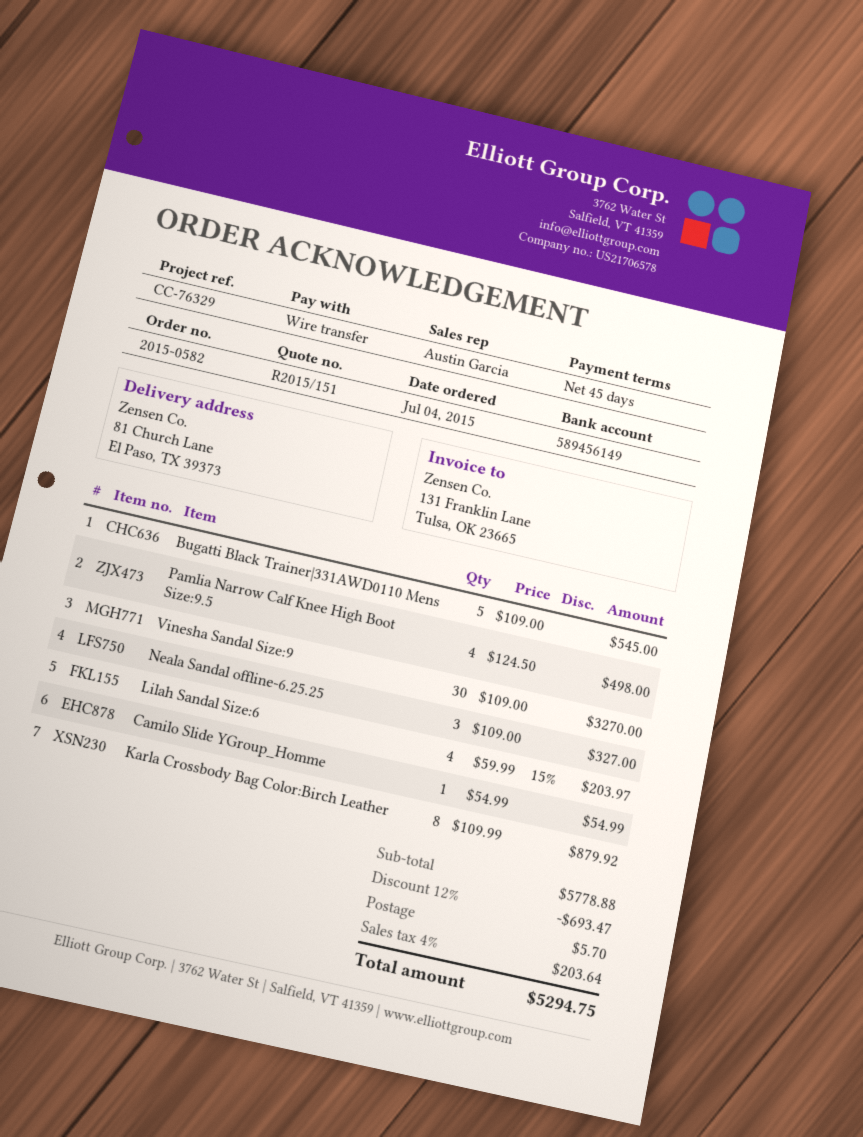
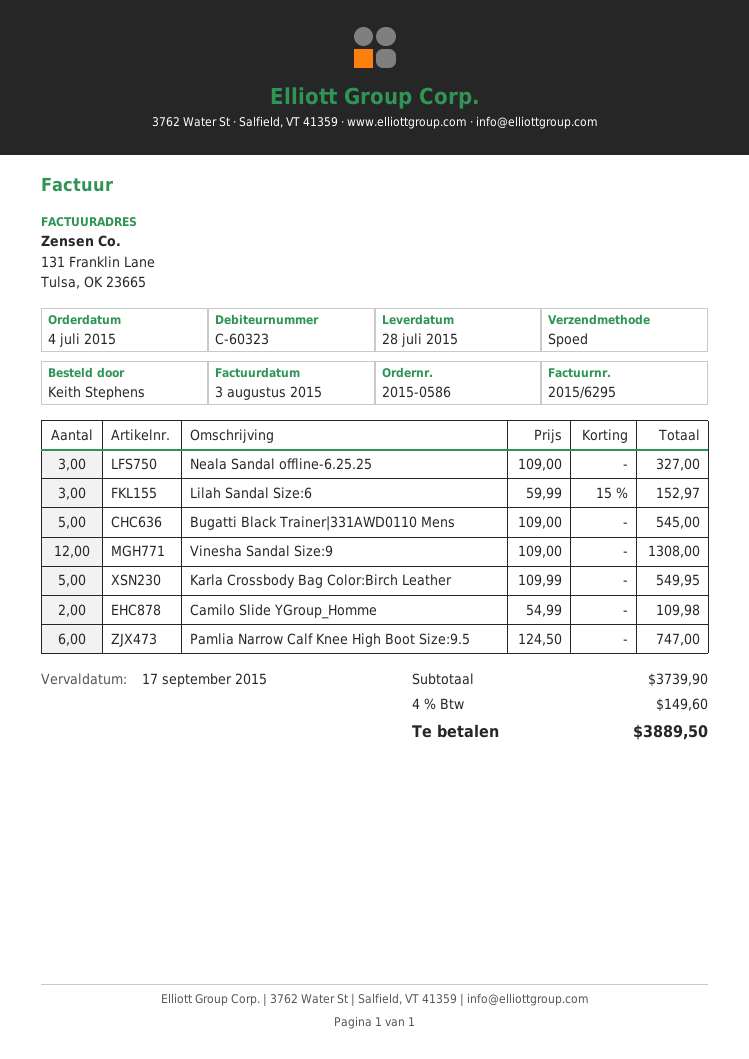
order number: 2015-0582 -> 2015-0586
Pamlia Narrow Calf Knee High Boot Size:9.5: 4 x 124.50 = 498.00 -> 6 x 124.50 = 747.00
Vinesha Sandal Size:9: 30 x 109.00 = 3270.00 -> 12 x 109.00 = 1308.00
Lilah Sandal Size:6: 4 x 59.99 - 15% = 203.97 -> 3 x 59.99 - 15% = 152.97
Camilo Slide YGroup_Homme: 1 x 54.99 = 54.99 -> 2 x 54.99 = 109.98
Karla Crossbody Bag Color:Birch Leather: 8 x 109.99 = 879.92 -> 5 x 109.99 = 549.95
subtotal: 5778.88 -> 3739.90
discount: 12% = 693.47 -> none
shipping: 5.70 -> none
tax: 4% = 203.64 -> 4% = 149.60
total: 5294.75 -> 3889.50

